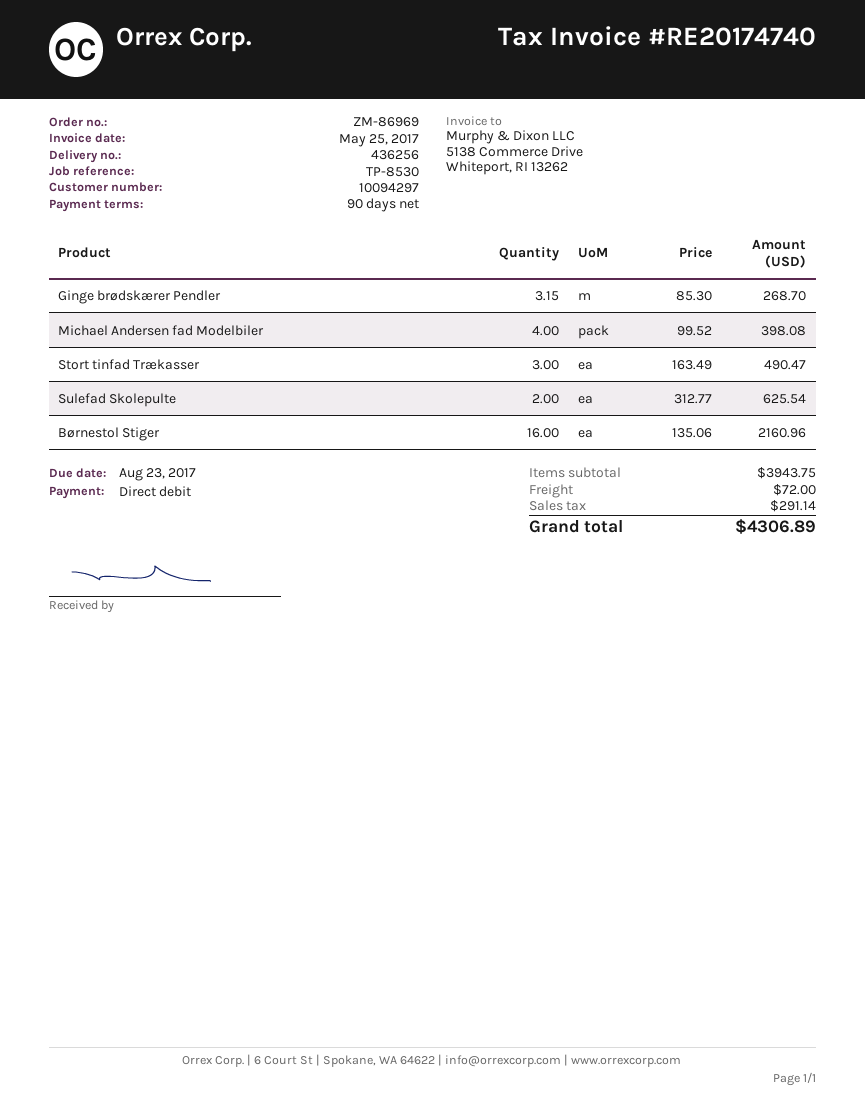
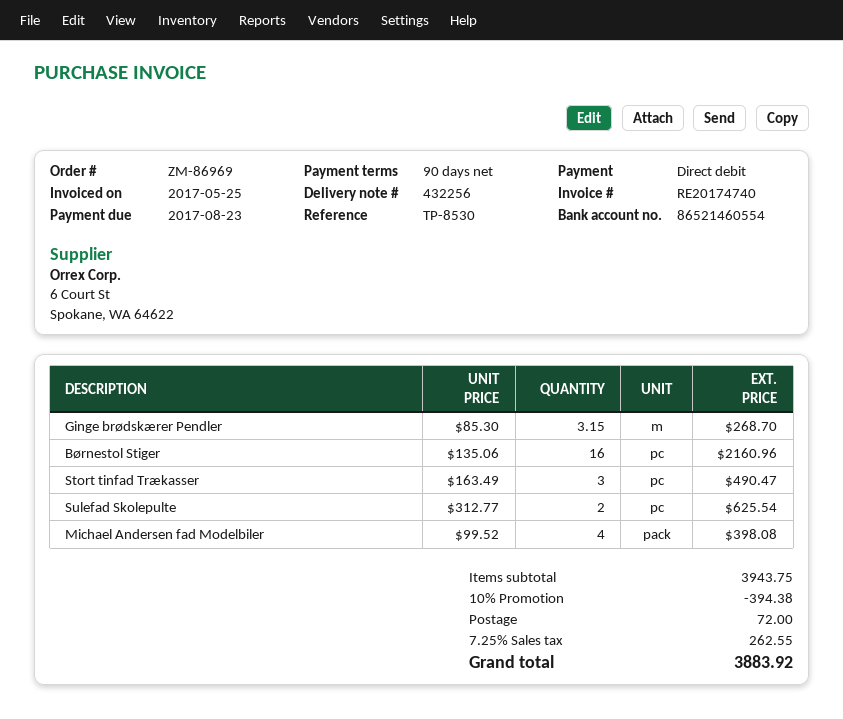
delivery note number: 436256 -> 432256
discount: none -> 10% = 394.38
tax: 291.14 -> 262.55
total: 4306.89 -> 3883.92

